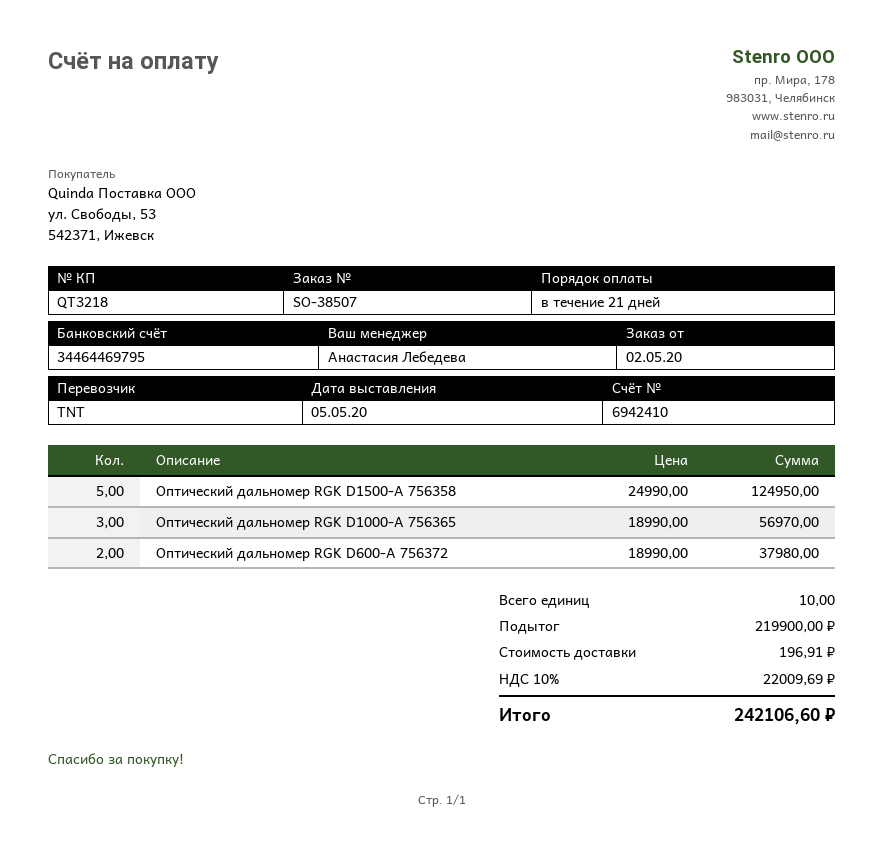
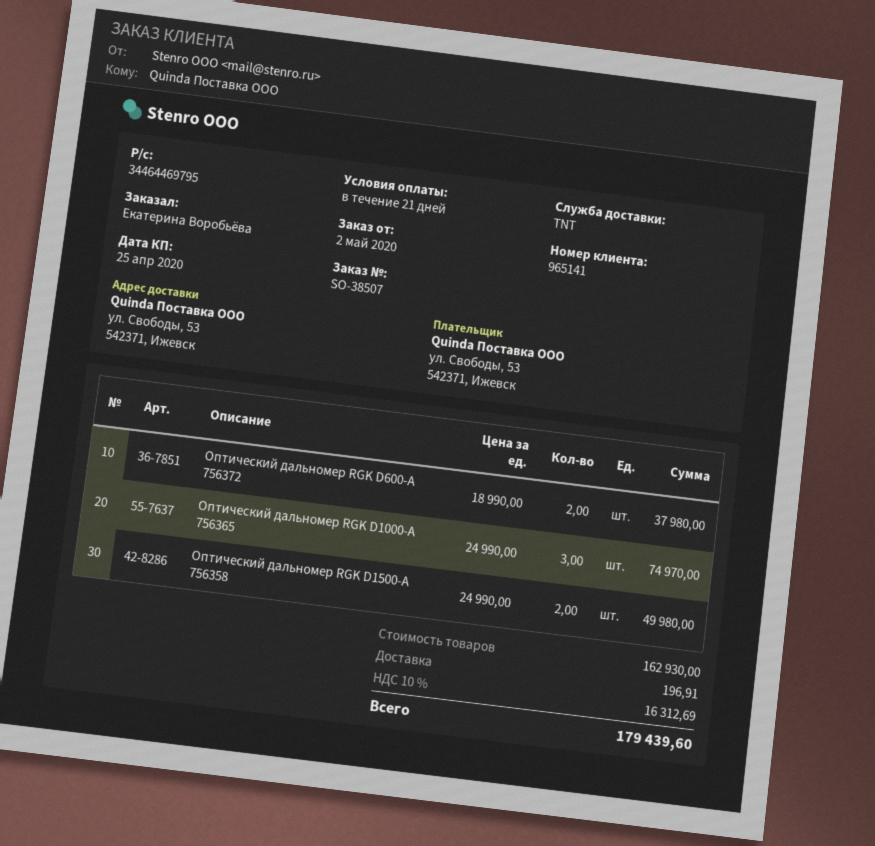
Оптический дальномер RGK D1500-A 756358: 5 x 24990.00 = 124950.00 -> 2 x 24990.00 = 49980.00
Оптический дальномер RGK D1000-A 756365: 3 x 18990.00 = 56970.00 -> 3 x 24990.00 = 74970.00
subtotal: 219900.00 -> 162930.00
tax: 10% = 22009.69 -> 10% = 16312.69
total: 242106.60 -> 179439.60

